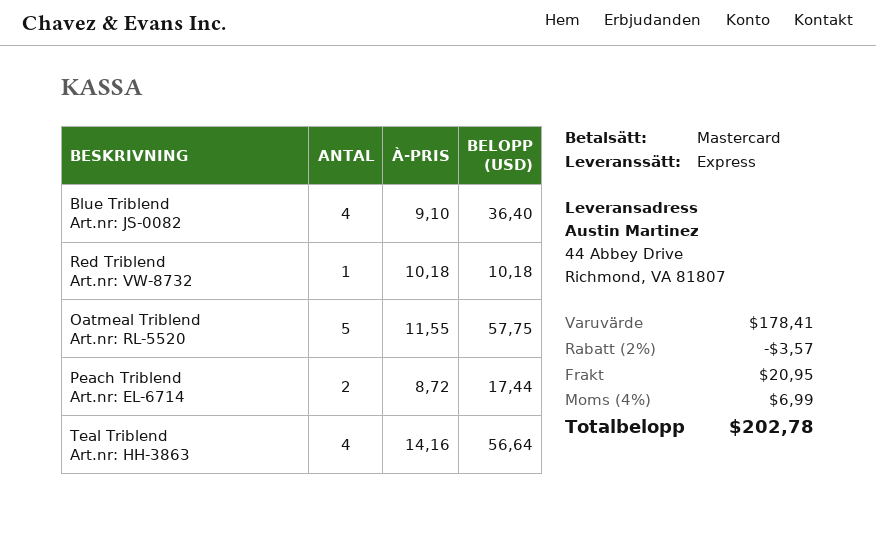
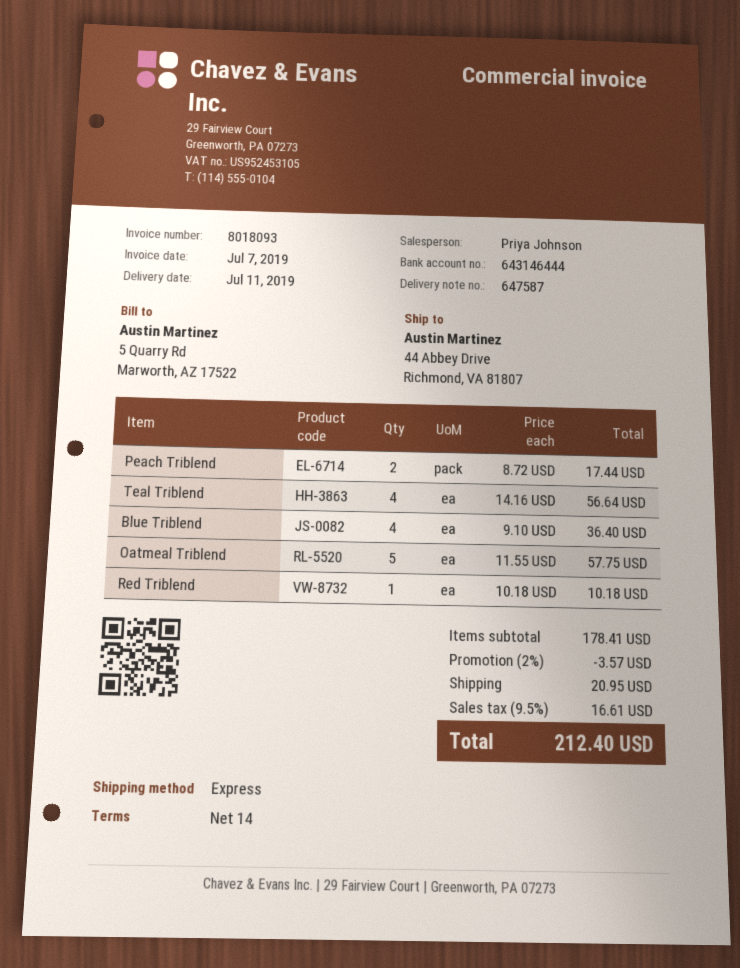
tax: 4% = 6.99 -> 9.5% = 16.61
total: 202.78 -> 212.40

